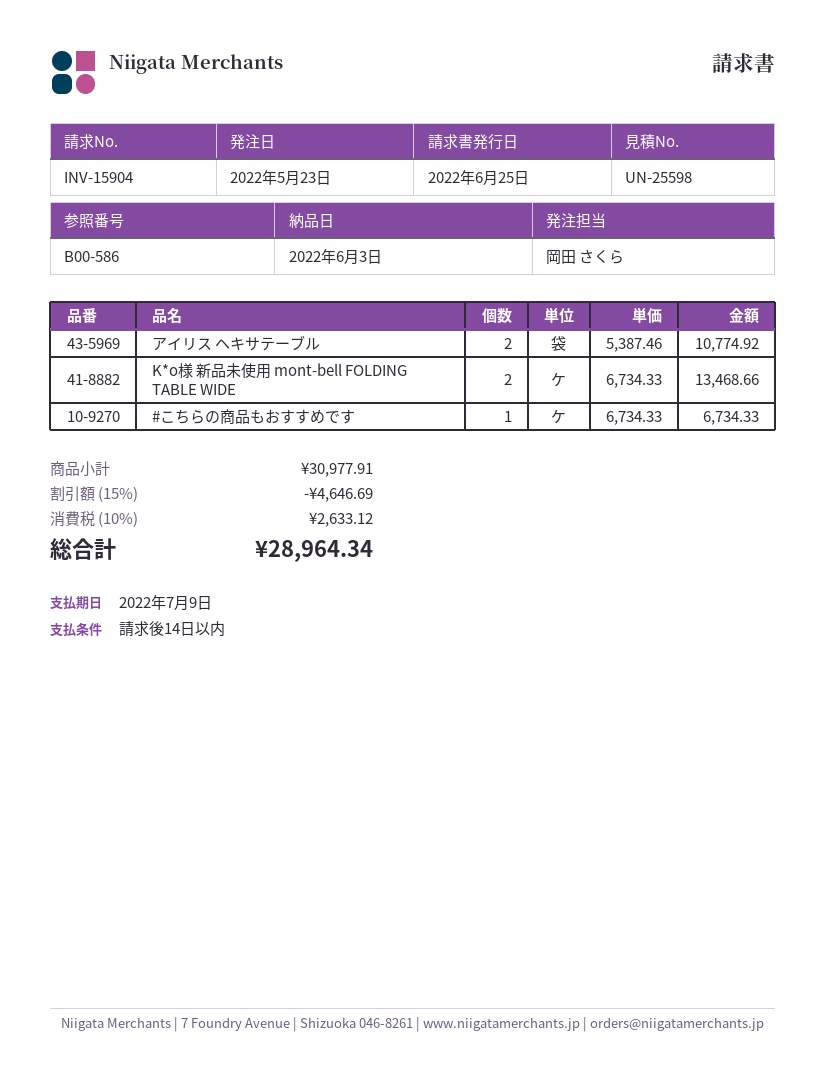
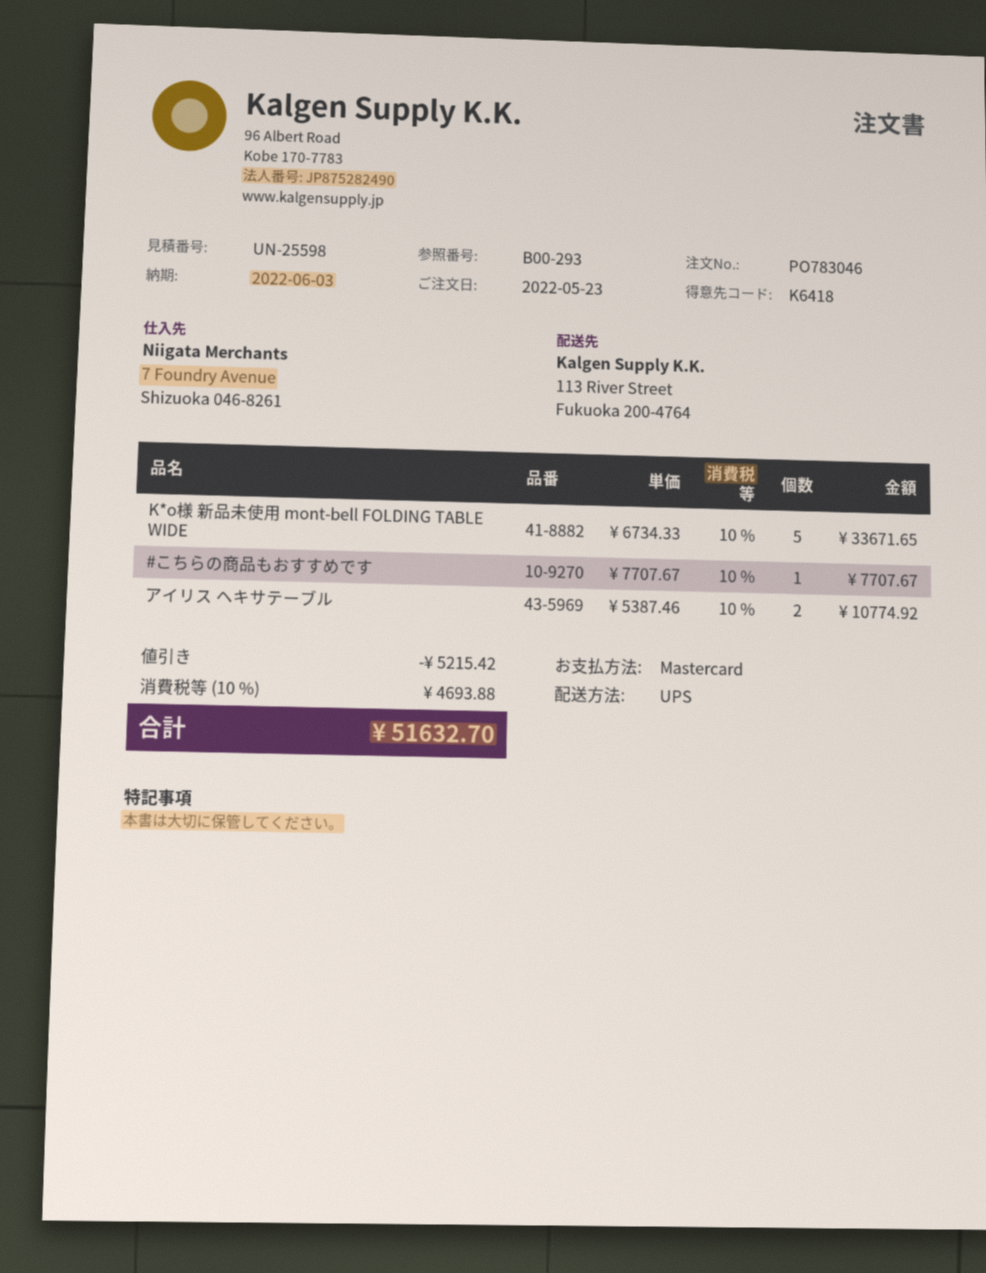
reference: B00-586 -> B00-293
K*o様 新品未使用 mont-bell FOLDING TABLE WIDE: 2 x 6734.33 = 13468.66 -> 5 x 6734.33 = 33671.65
#こちらの商品もおすすめです: 1 x 6734.33 = 6734.33 -> 1 x 7707.67 = 7707.67
discount: 4646.69 -> 5215.42
tax: 10% = 2633.12 -> 10% = 4693.88
total: 28964.34 -> 51632.70

